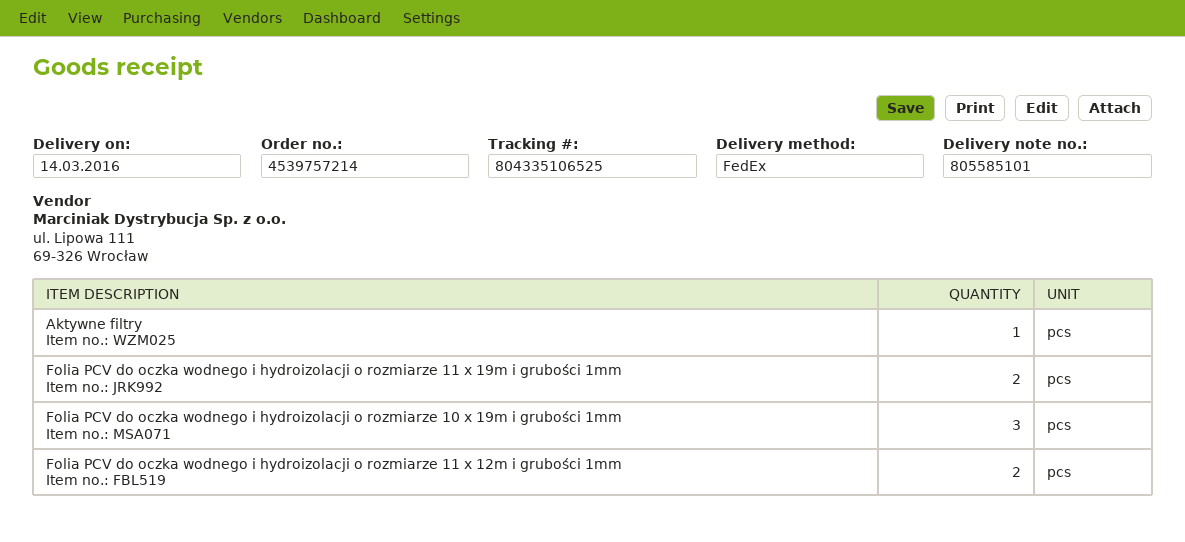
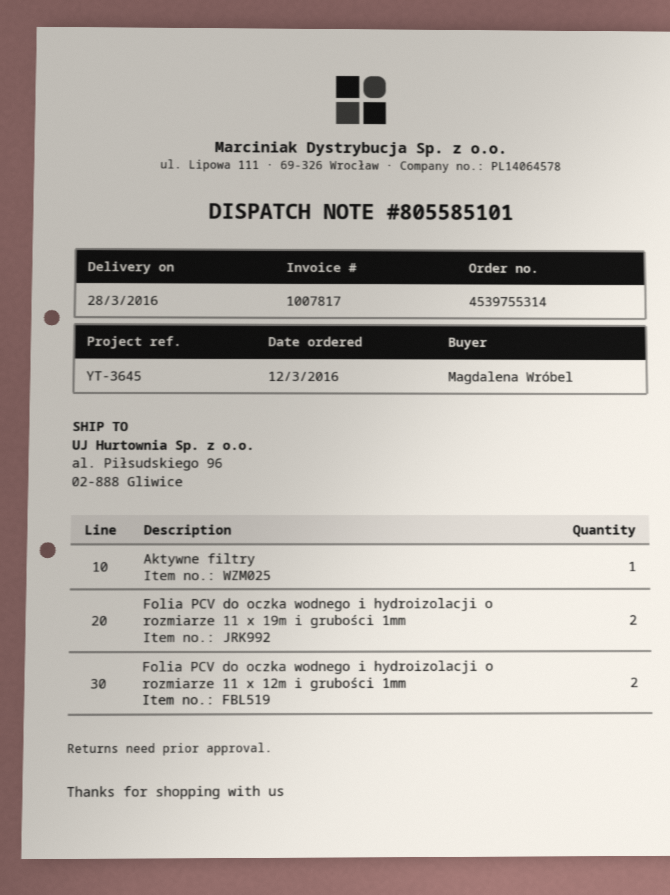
order number: 4539757214 -> 4539755314
delivery date: 2016-03-14 -> 2016-03-28
Folia PCV do oczka wodnego i hydroizolacji o rozmiarze 10 x 19m i grubości 1mm: 3 -> none

